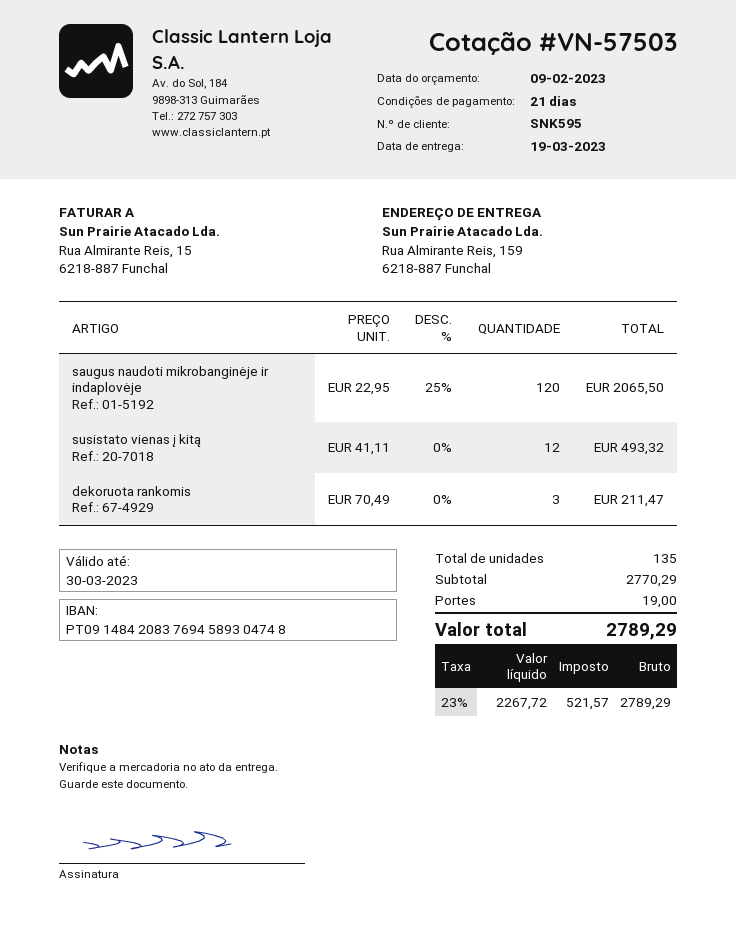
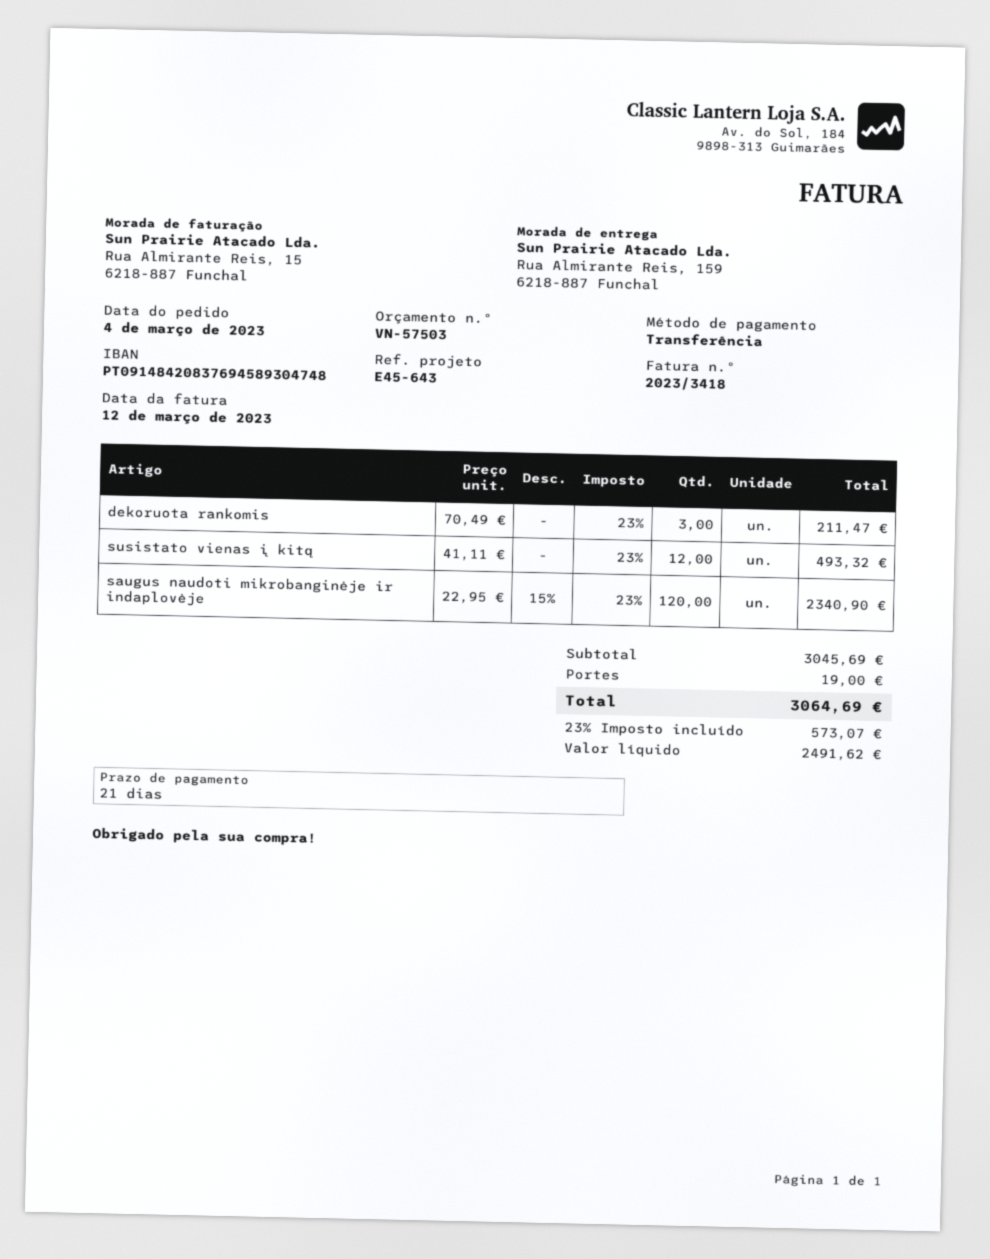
saugus naudoti mikrobanginėje ir indaplovėje: 120 x 22.95 - 25% = 2065.50 -> 120 x 22.95 - 15% = 2340.90
subtotal: 2770.29 -> 3045.69
net: 2267.72 -> 2491.62
tax: 23% = 521.57 -> 23% = 573.07
total: 2789.29 -> 3064.69

